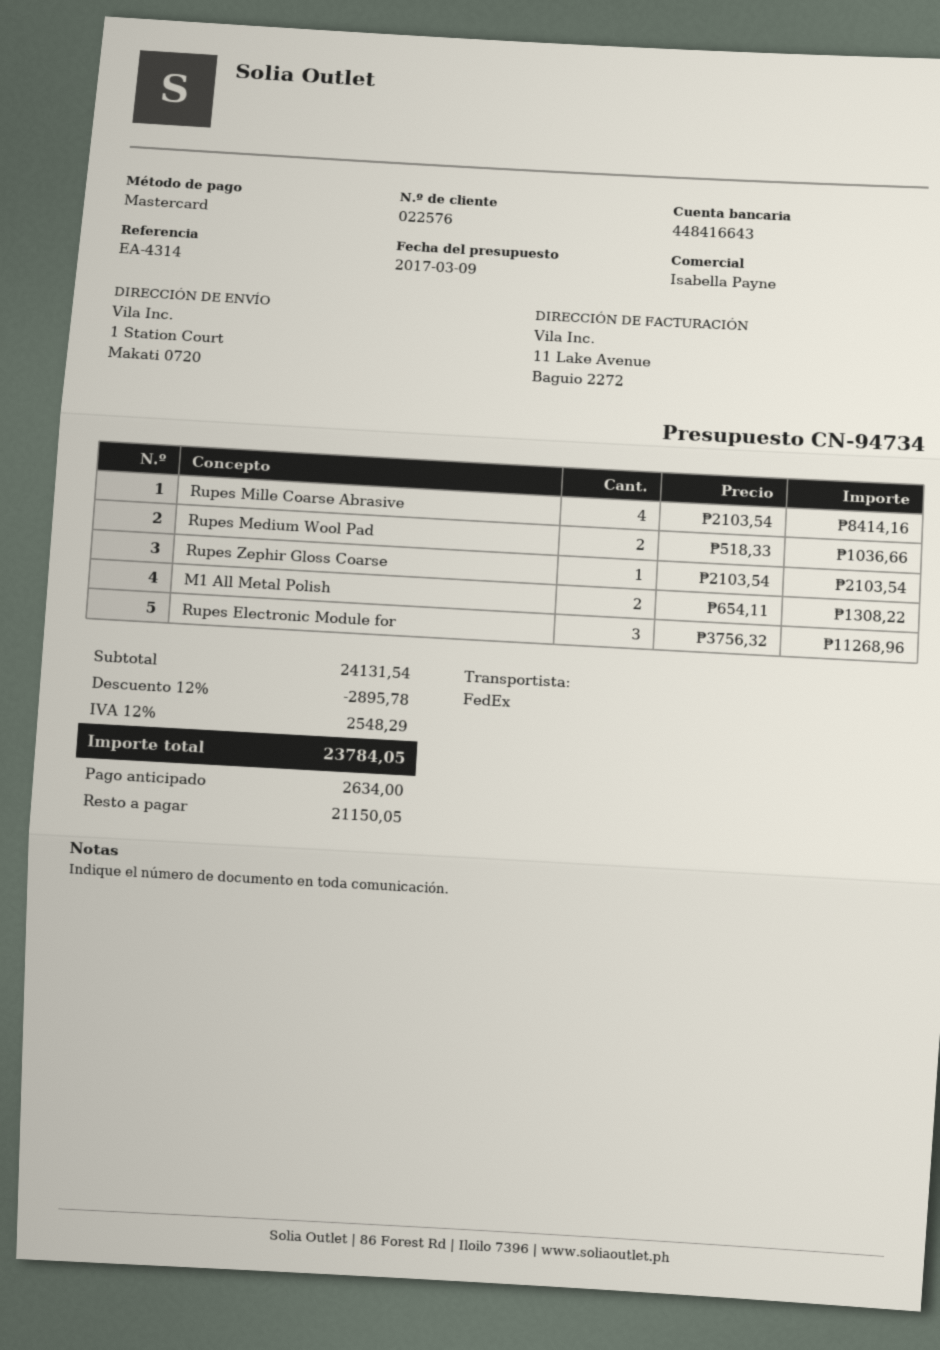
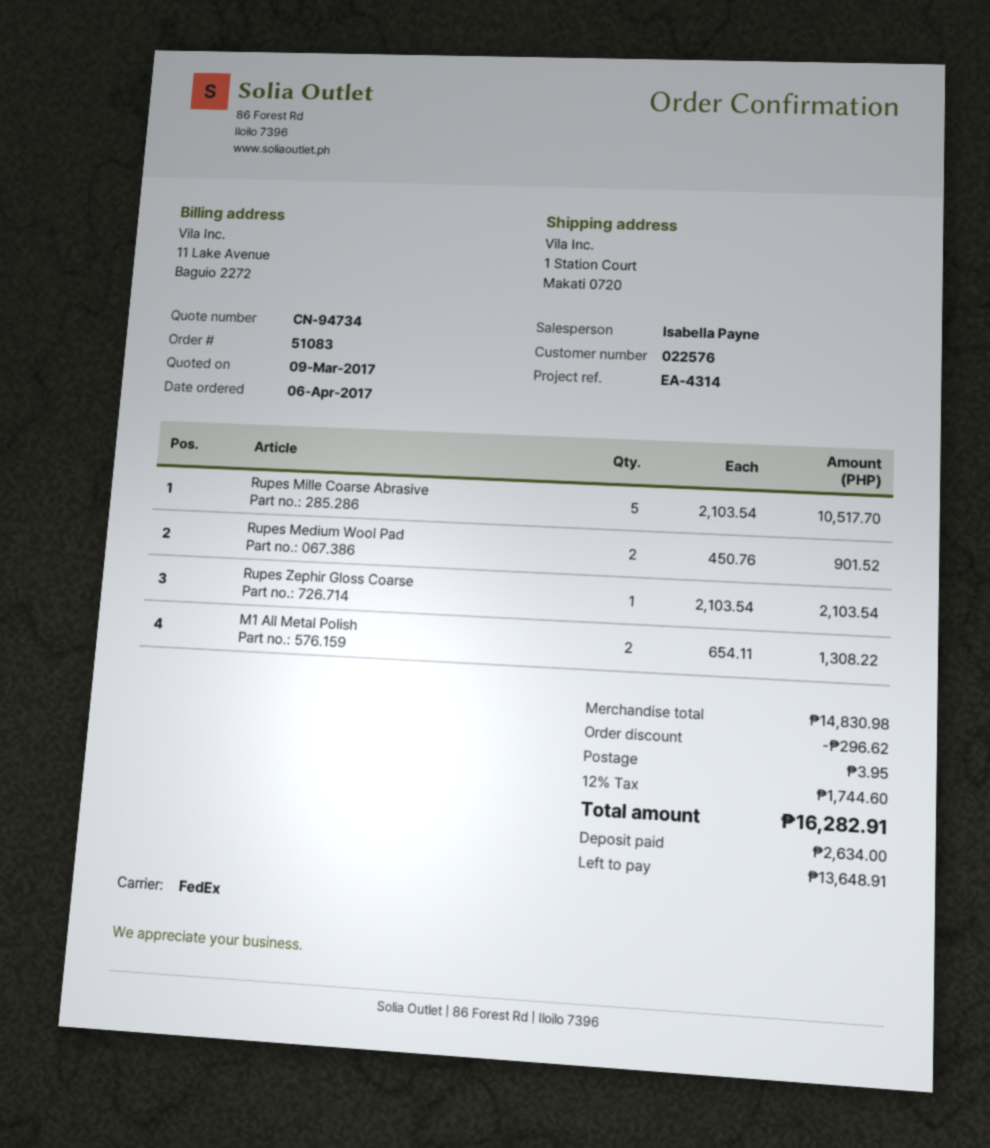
Rupes Mille Coarse Abrasive: 4 x 2103.54 = 8414.16 -> 5 x 2103.54 = 10517.70
Rupes Medium Wool Pad: 2 x 518.33 = 1036.66 -> 2 x 450.76 = 901.52
Rupes Electronic Module for: 3 x 3756.32 = 11268.96 -> none
subtotal: 24131.54 -> 14830.98
discount: 2895.78 -> 296.62
shipping: none -> 3.95
tax: 12% = 2548.29 -> 12% = 1744.60
total: 23784.05 -> 16282.91
balance: 21150.05 -> 13648.91

